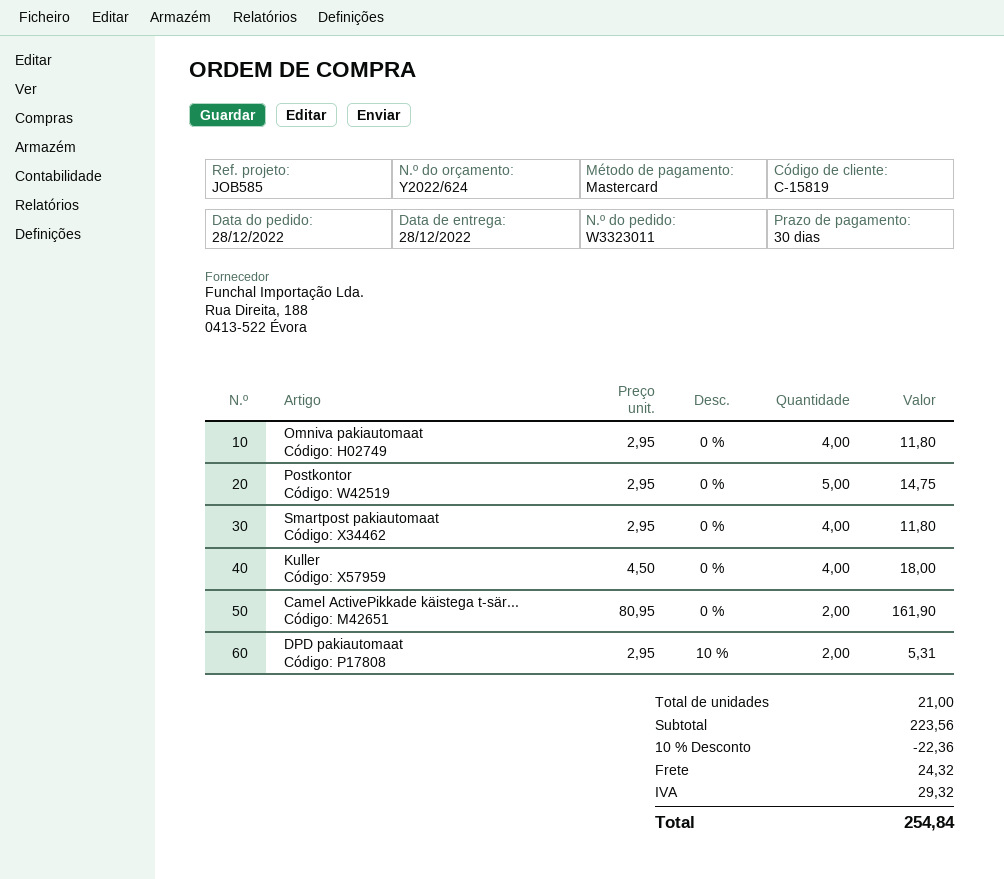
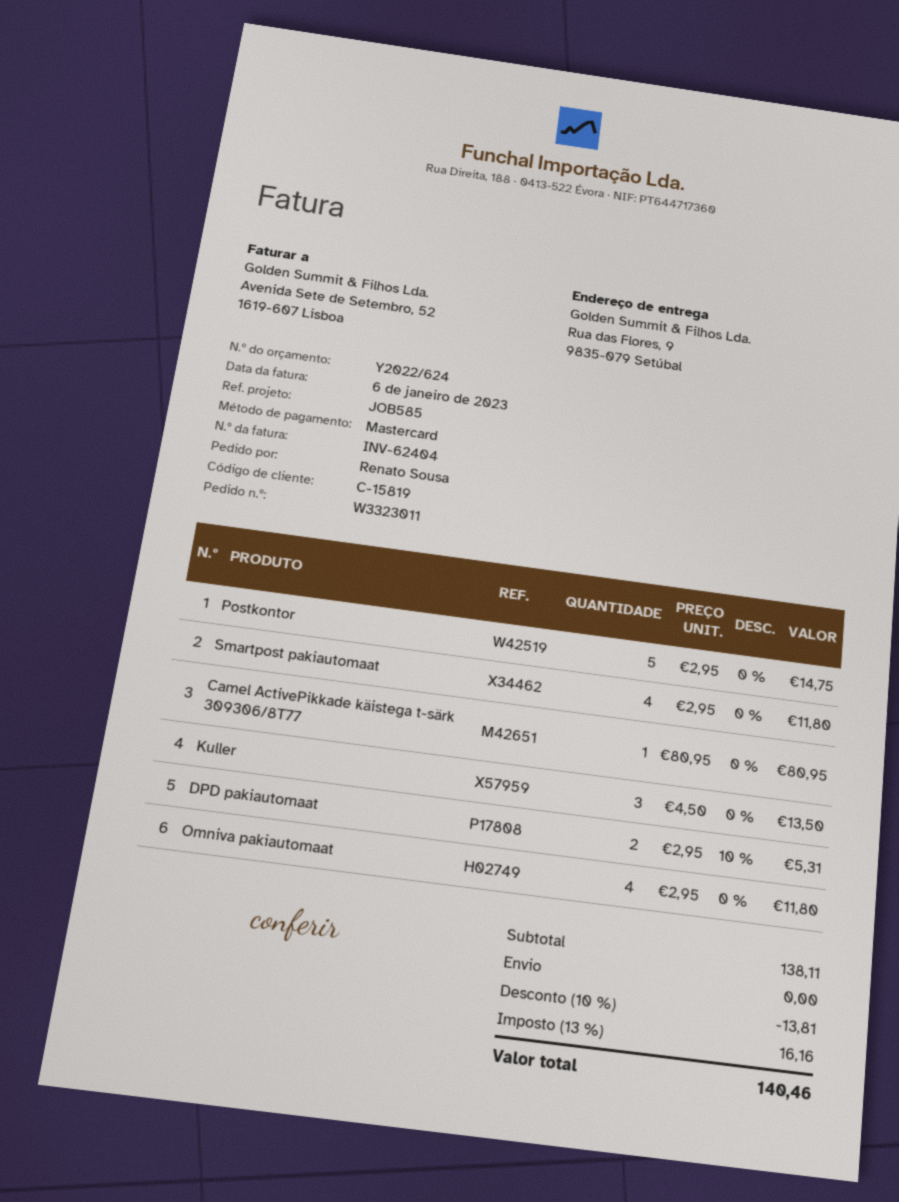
Kuller: 4 x 4.50 = 18.00 -> 3 x 4.50 = 13.50
Camel ActivePikkade käistega t-sär...: 2 x 80.95 = 161.90 -> 1 x 80.95 = 80.95
subtotal: 223.56 -> 138.11
discount: 10% = 22.36 -> 10% = 13.81
shipping: 24.32 -> 0.00
tax: 29.32 -> 16.16
total: 254.84 -> 140.46

